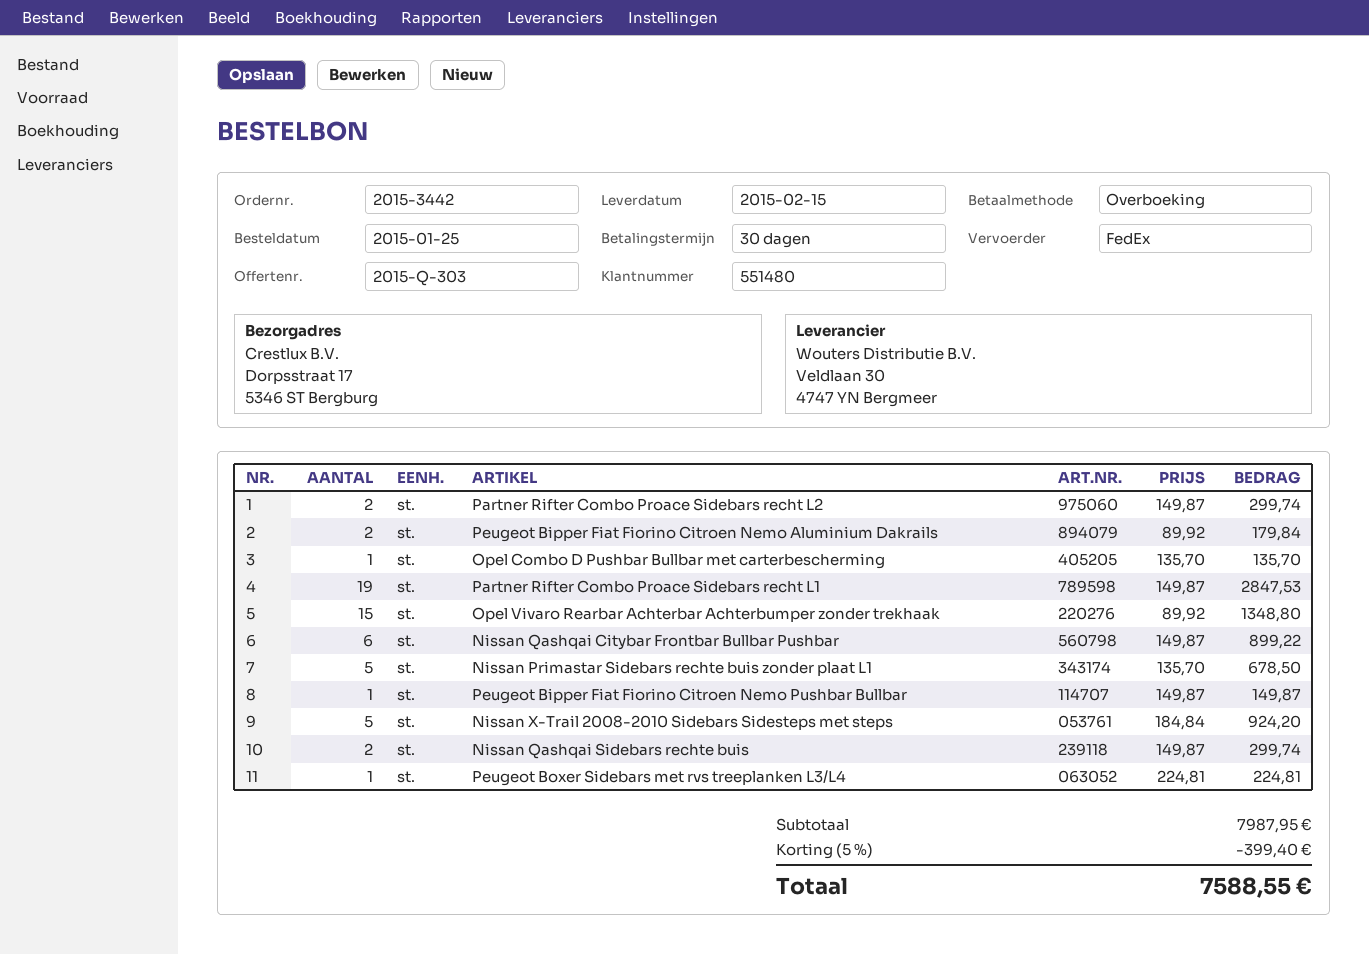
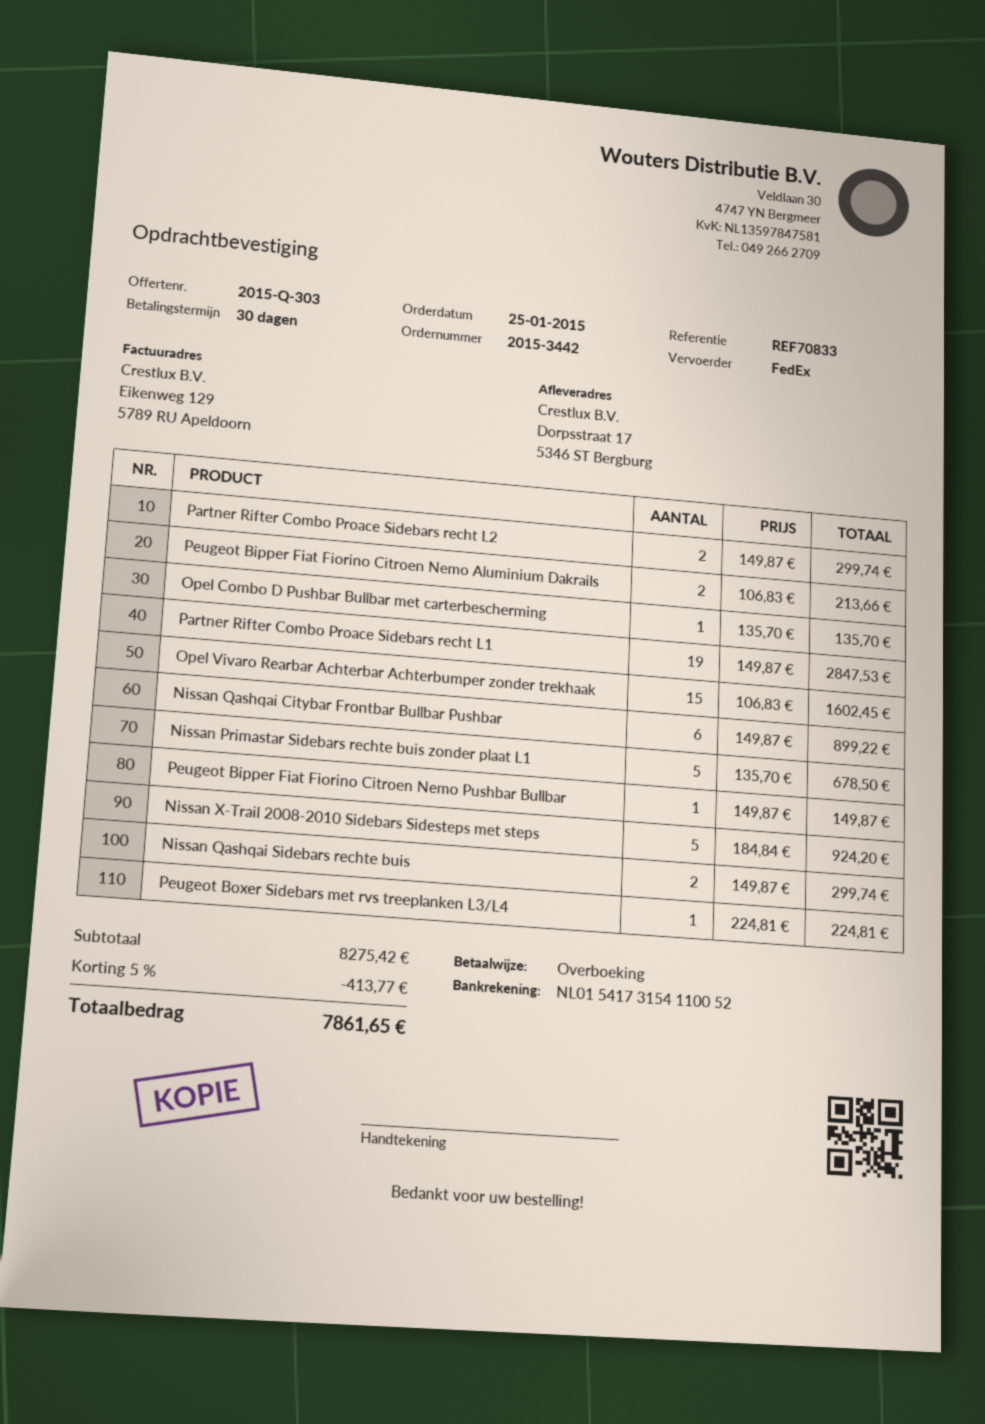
Peugeot Bipper Fiat Fiorino Citroen Nemo Aluminium Dakrails: 2 x 89.92 = 179.84 -> 2 x 106.83 = 213.66
Opel Vivaro Rearbar Achterbar Achterbumper zonder trekhaak: 15 x 89.92 = 1348.80 -> 15 x 106.83 = 1602.45
subtotal: 7987.95 -> 8275.42
discount: 5% = 399.40 -> 5% = 413.77
total: 7588.55 -> 7861.65

